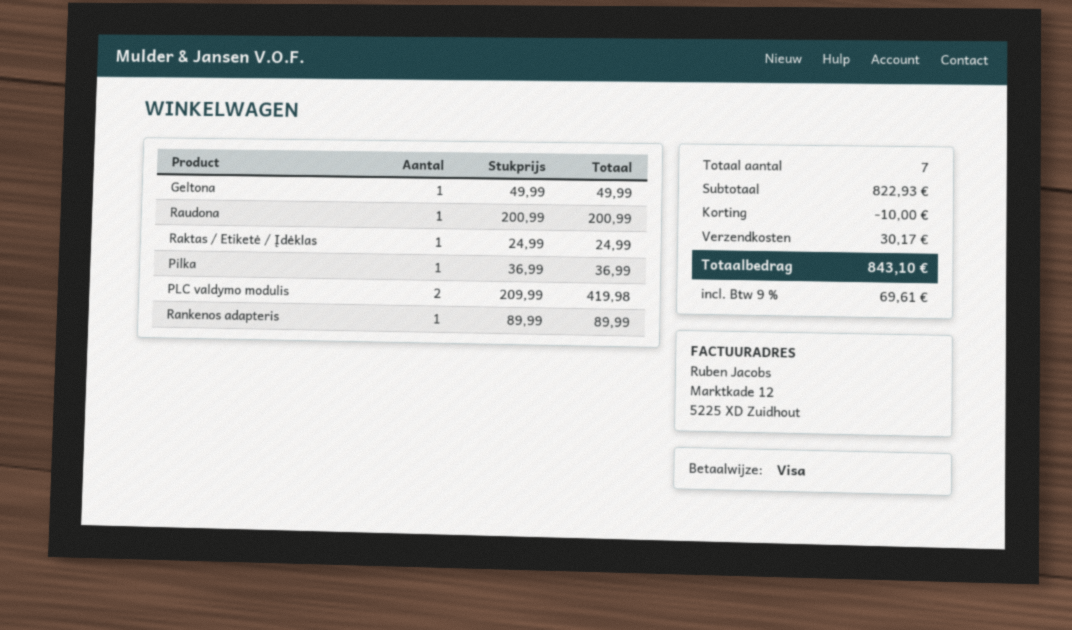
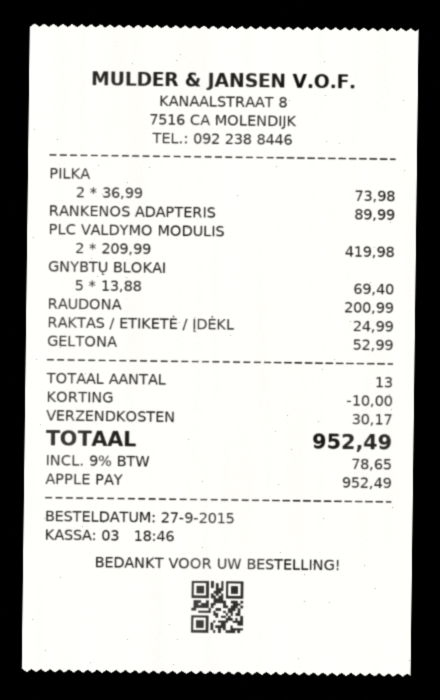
payment method: Visa -> Apple Pay
Geltona: 1 x 49.99 = 49.99 -> 1 x 52.99 = 52.99
Pilka: 1 x 36.99 = 36.99 -> 2 x 36.99 = 73.98
GNYBTŲ BLOKAI: none -> 5 x 13.88 = 69.40
total quantity: 7 -> 13
tax: 9% = 69.61 -> 9% = 78.65
total: 843.10 -> 952.49

